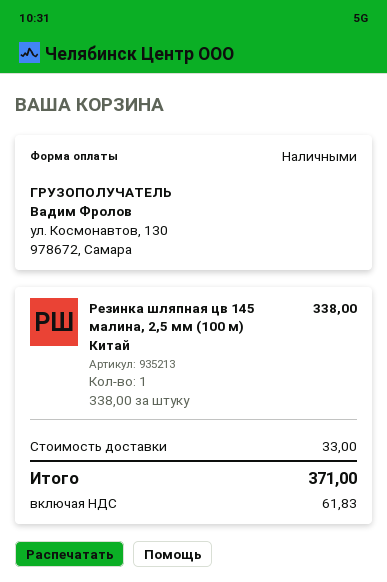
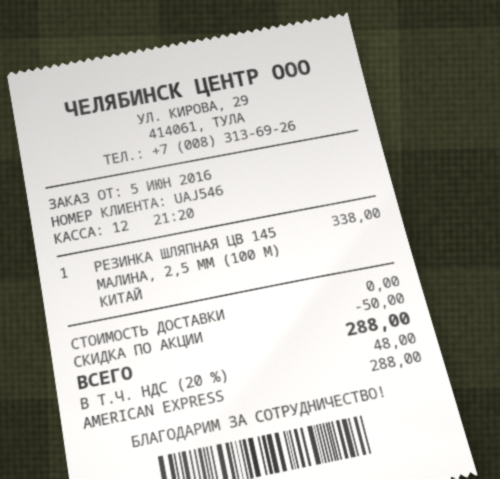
payment method: cash -> American Express
discount: none -> 50.00
shipping: 33.00 -> 0.00
tax: 61.83 -> 48.00
total: 371.00 -> 288.00

